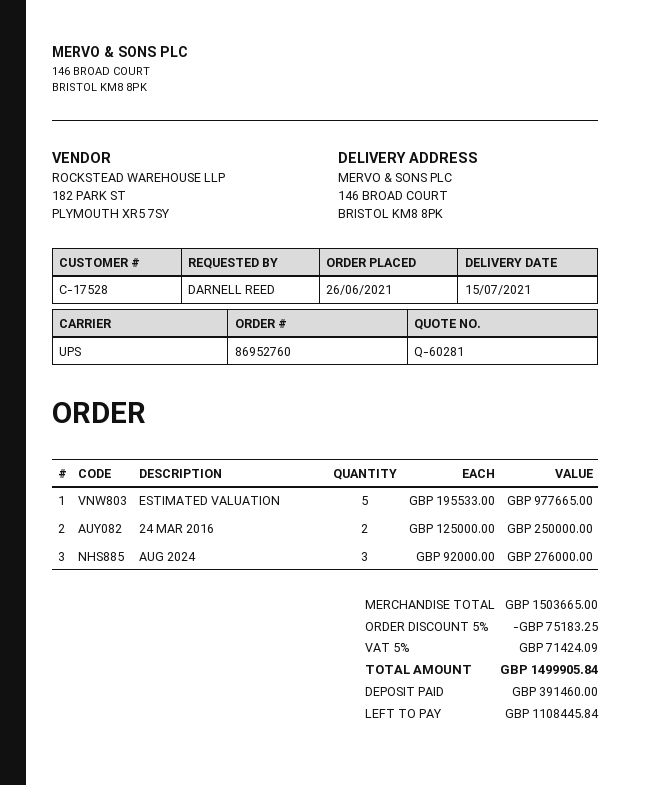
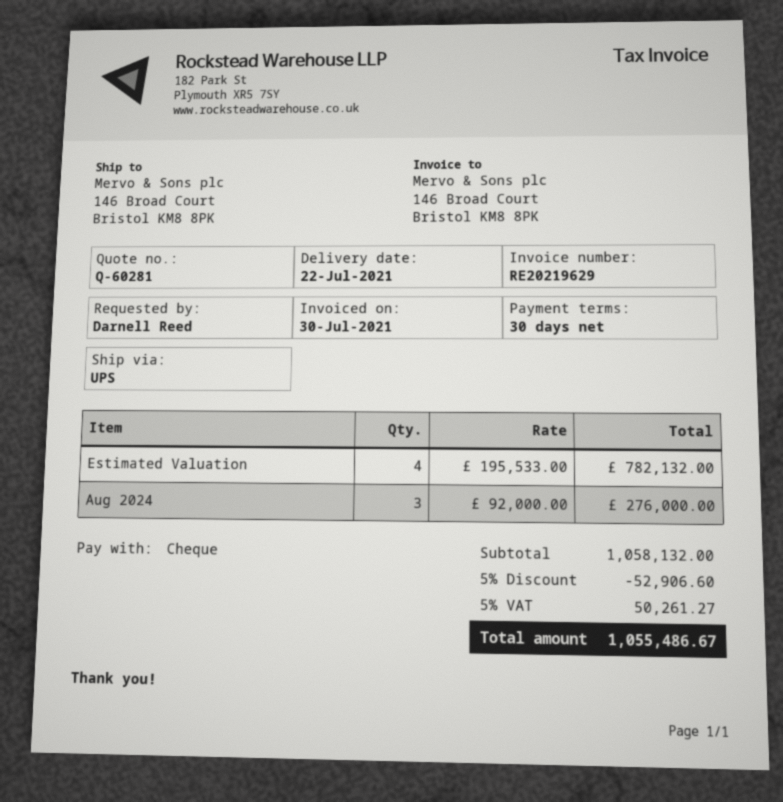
delivery date: 2021-07-15 -> 2021-07-22
ESTIMATED VALUATION: 5 x 195533.00 = 977665.00 -> 4 x 195533.00 = 782132.00
24 MAR 2016: 2 x 125000.00 = 250000.00 -> none
subtotal: 1503665.00 -> 1058132.00
discount: 5% = 75183.25 -> 5% = 52906.60
tax: 5% = 71424.09 -> 5% = 50261.27
total: 1499905.84 -> 1055486.67

